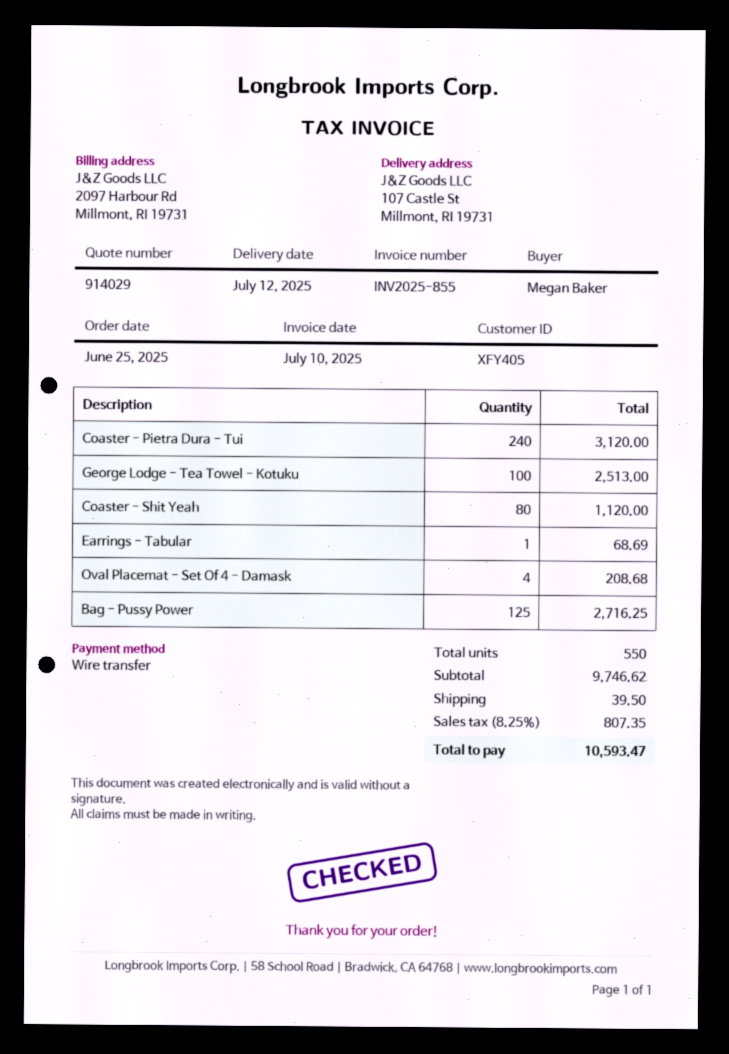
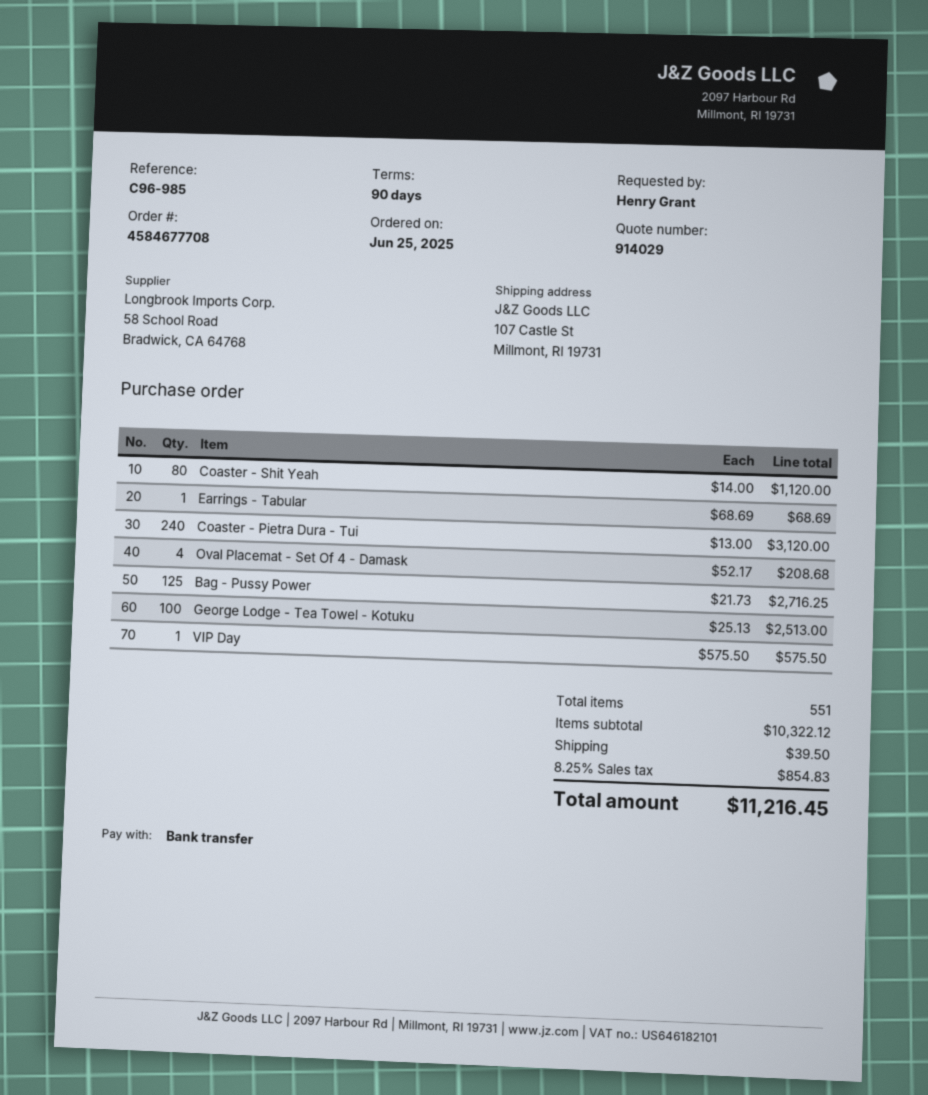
ordered by: Megan Baker -> Henry Grant
VIP Day: none -> 1 for 575.50
total quantity: 550 -> 551
subtotal: 9746.62 -> 10322.12
tax: 8.25% = 807.35 -> 8.25% = 854.83
total: 10593.47 -> 11216.45

